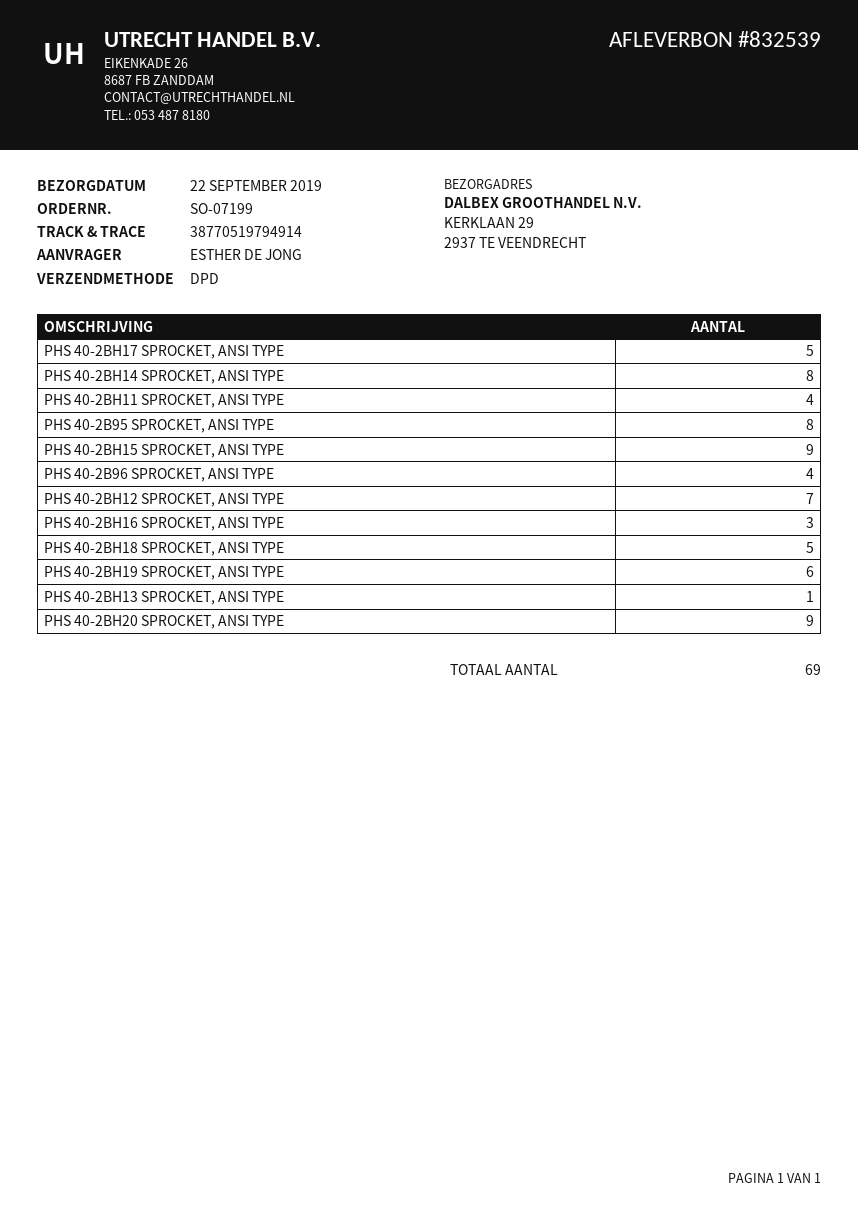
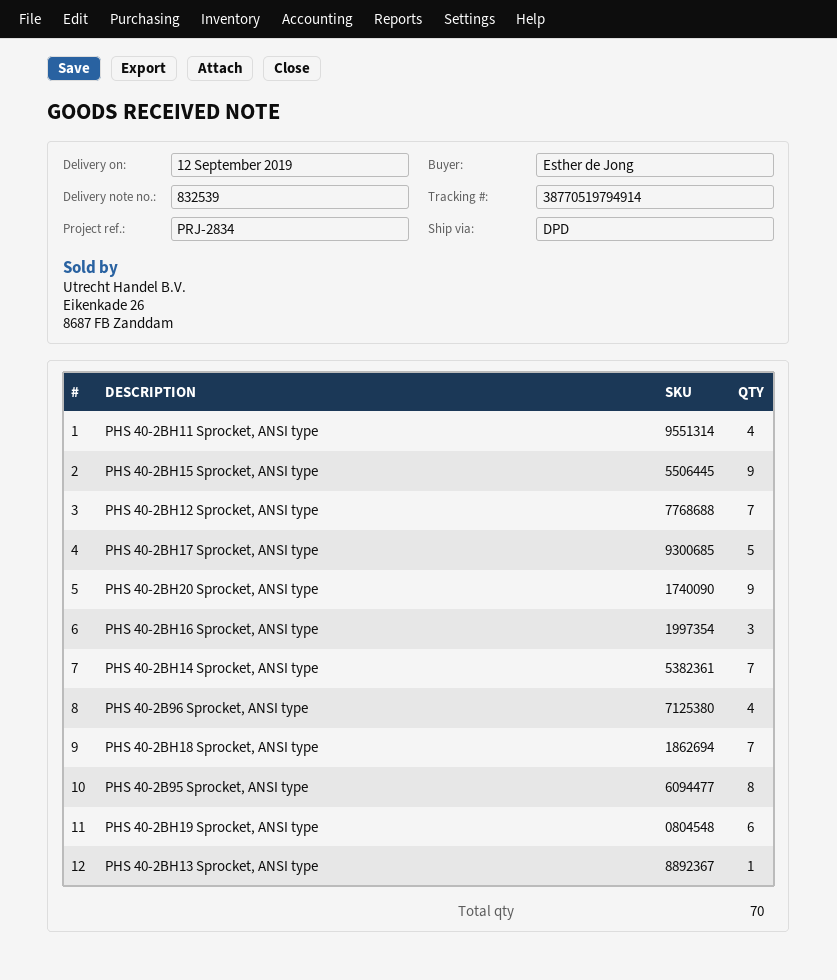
delivery date: 2019-09-22 -> 2019-09-12
PHS 40-2BH14 SPROCKET, ANSI TYPE: 8 -> 7
PHS 40-2BH18 SPROCKET, ANSI TYPE: 5 -> 7
total quantity: 69 -> 70

